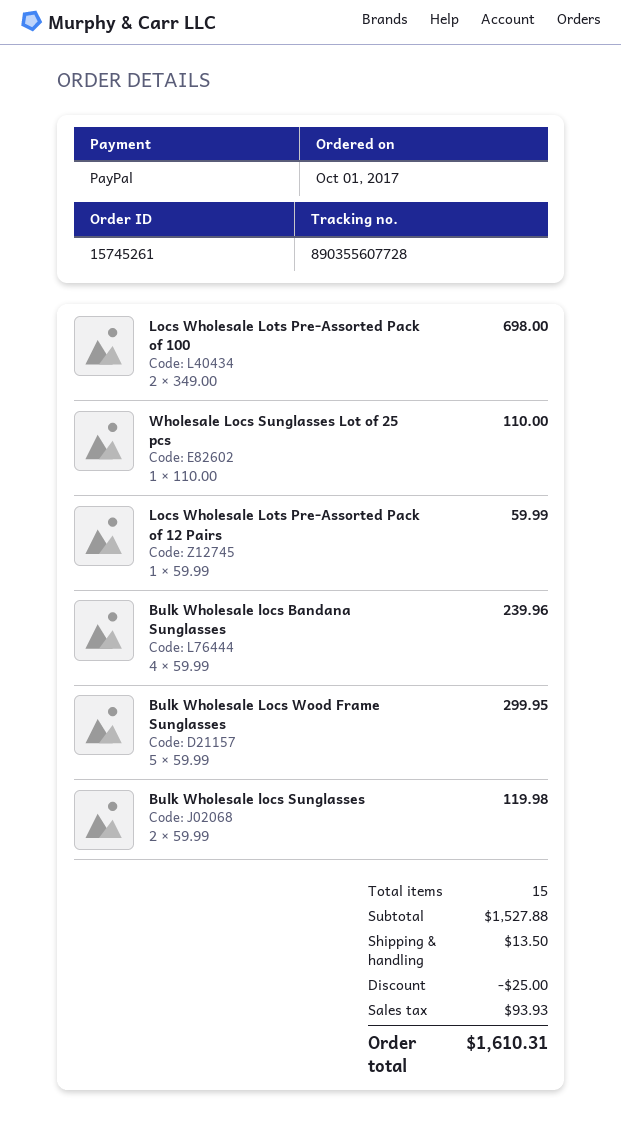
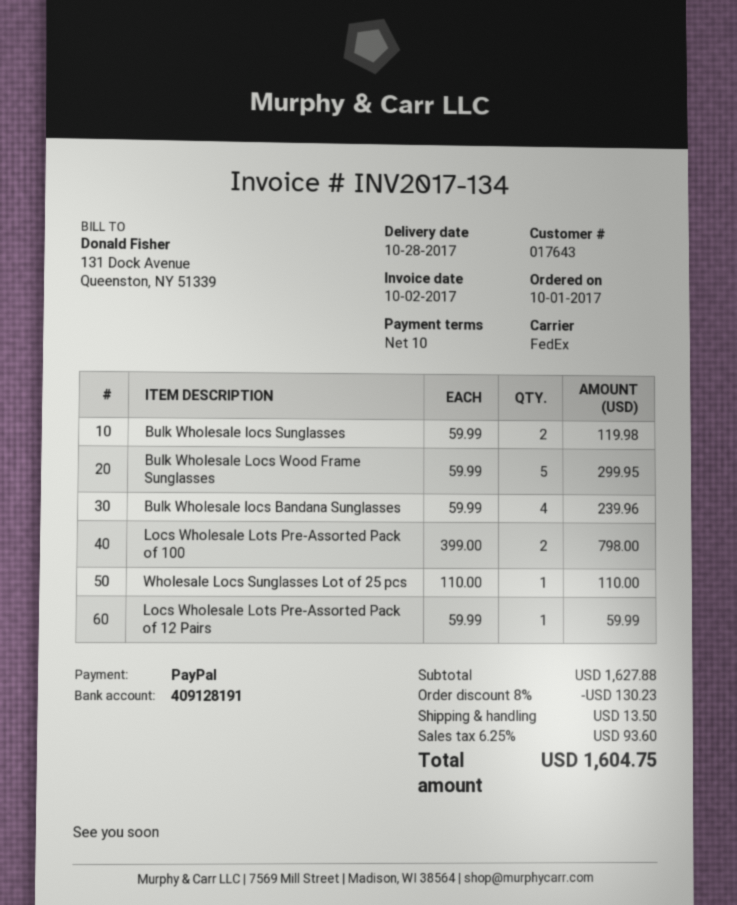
Locs Wholesale Lots Pre-Assorted Pack of 100: 2 x 349.00 = 698.00 -> 2 x 399.00 = 798.00
subtotal: 1527.88 -> 1627.88
discount: 25.00 -> 130.23
tax: 93.93 -> 93.60
total: 1610.31 -> 1604.75

